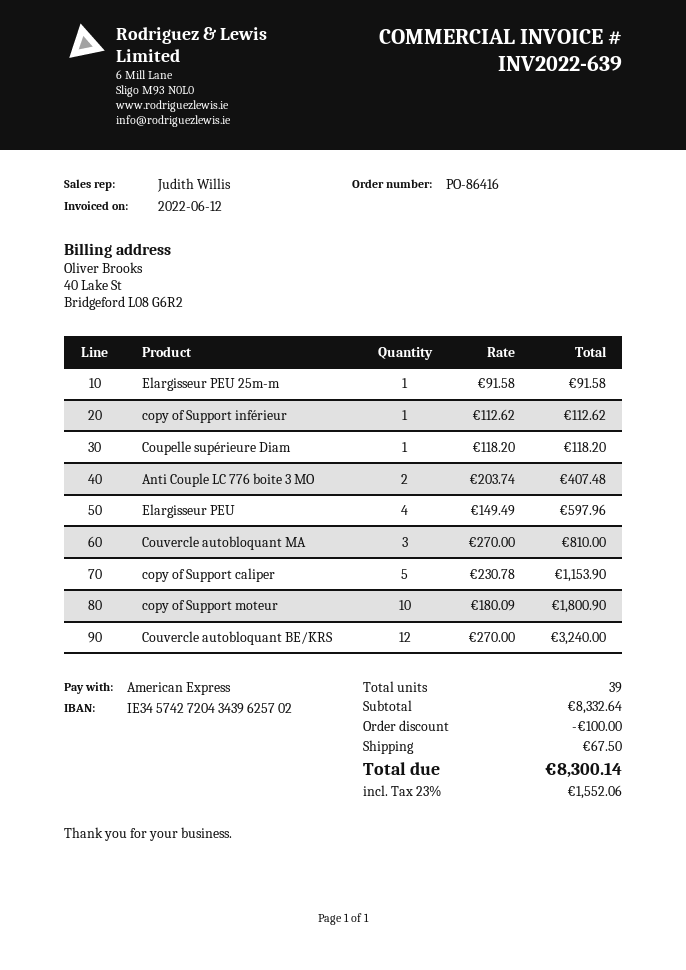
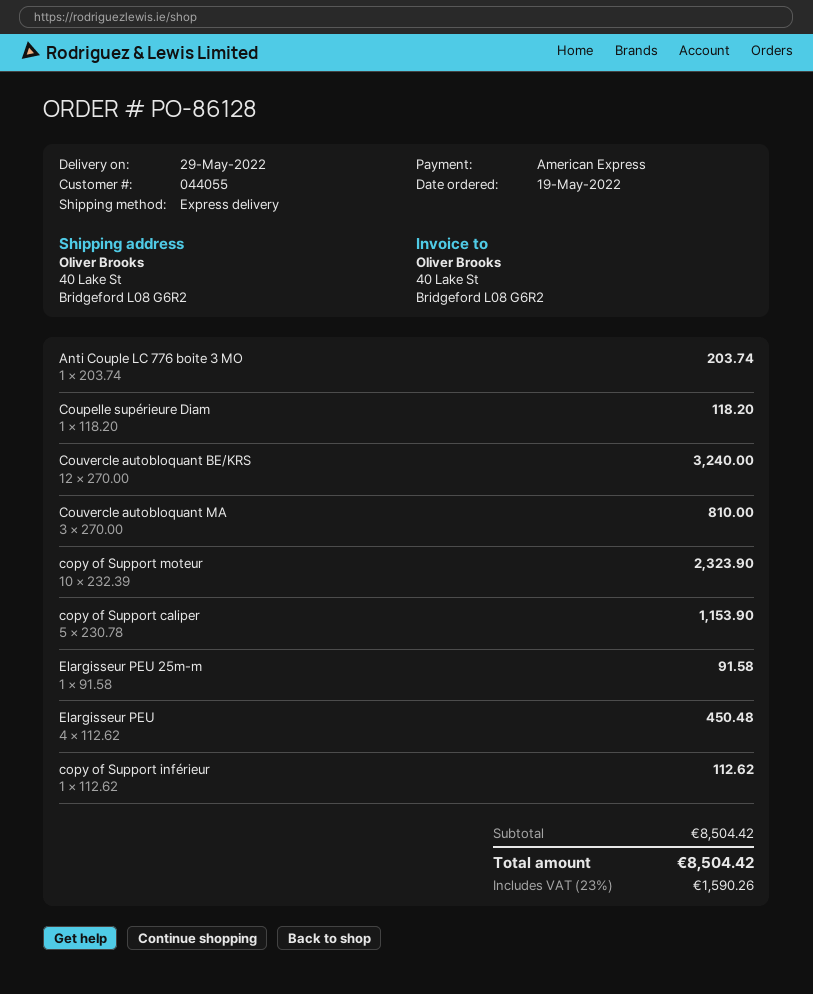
order number: PO-86416 -> PO-86128
Anti Couple LC 776 boite 3 MO: 2 x 203.74 = 407.48 -> 1 x 203.74 = 203.74
Elargisseur PEU: 4 x 149.49 = 597.96 -> 4 x 112.62 = 450.48
copy of Support moteur: 10 x 180.09 = 1800.90 -> 10 x 232.39 = 2323.90
subtotal: 8332.64 -> 8504.42
discount: 100.00 -> none
shipping: 67.50 -> none
tax: 23% = 1552.06 -> 23% = 1590.26
total: 8300.14 -> 8504.42

